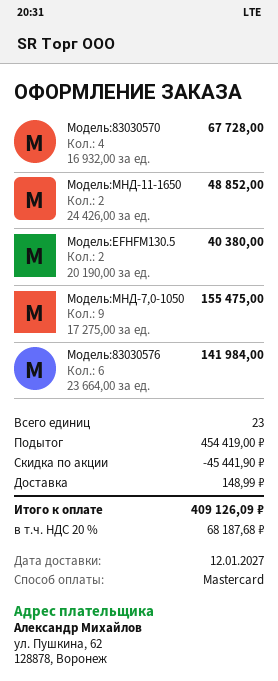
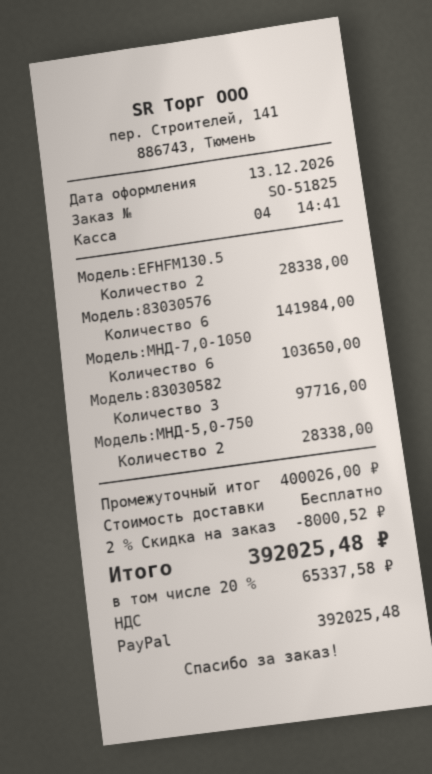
payment method: Mastercard -> PayPal
Модель:83030570: 4 for 67728.00 -> none
Модель:МНД-11-1650: 2 for 48852.00 -> none
Модель:EFHFM130.5: 2 for 40380.00 -> 2 for 28338.00
Модель:МНД-7,0-1050: 9 for 155475.00 -> 6 for 103650.00
Модель:83030582: none -> 3 for 97716.00
Модель:МНД-5,0-750: none -> 2 for 28338.00
subtotal: 454419.00 -> 400026.00
discount: 45441.90 -> 8000.52
shipping: 148.99 -> 0.00
tax: 20% = 68187.68 -> 20% = 65337.58
total: 409126.09 -> 392025.48

